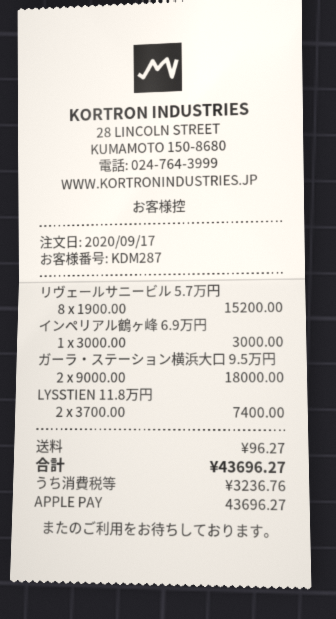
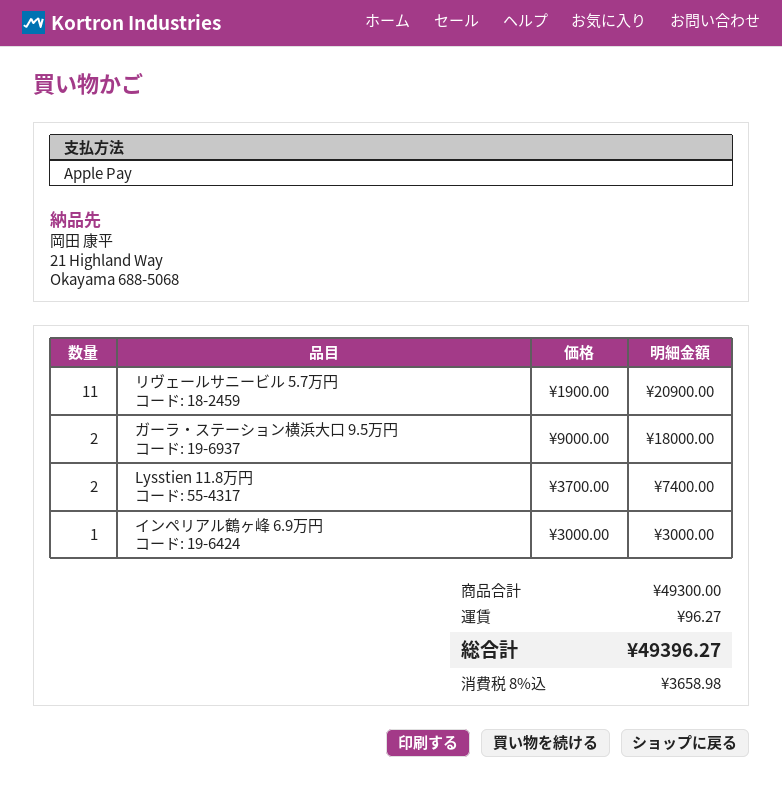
リヴェールサニービル 5.7万円: 8 x 1900.00 = 15200.00 -> 11 x 1900.00 = 20900.00
tax: 3236.76 -> 3658.98
total: 43696.27 -> 49396.27

